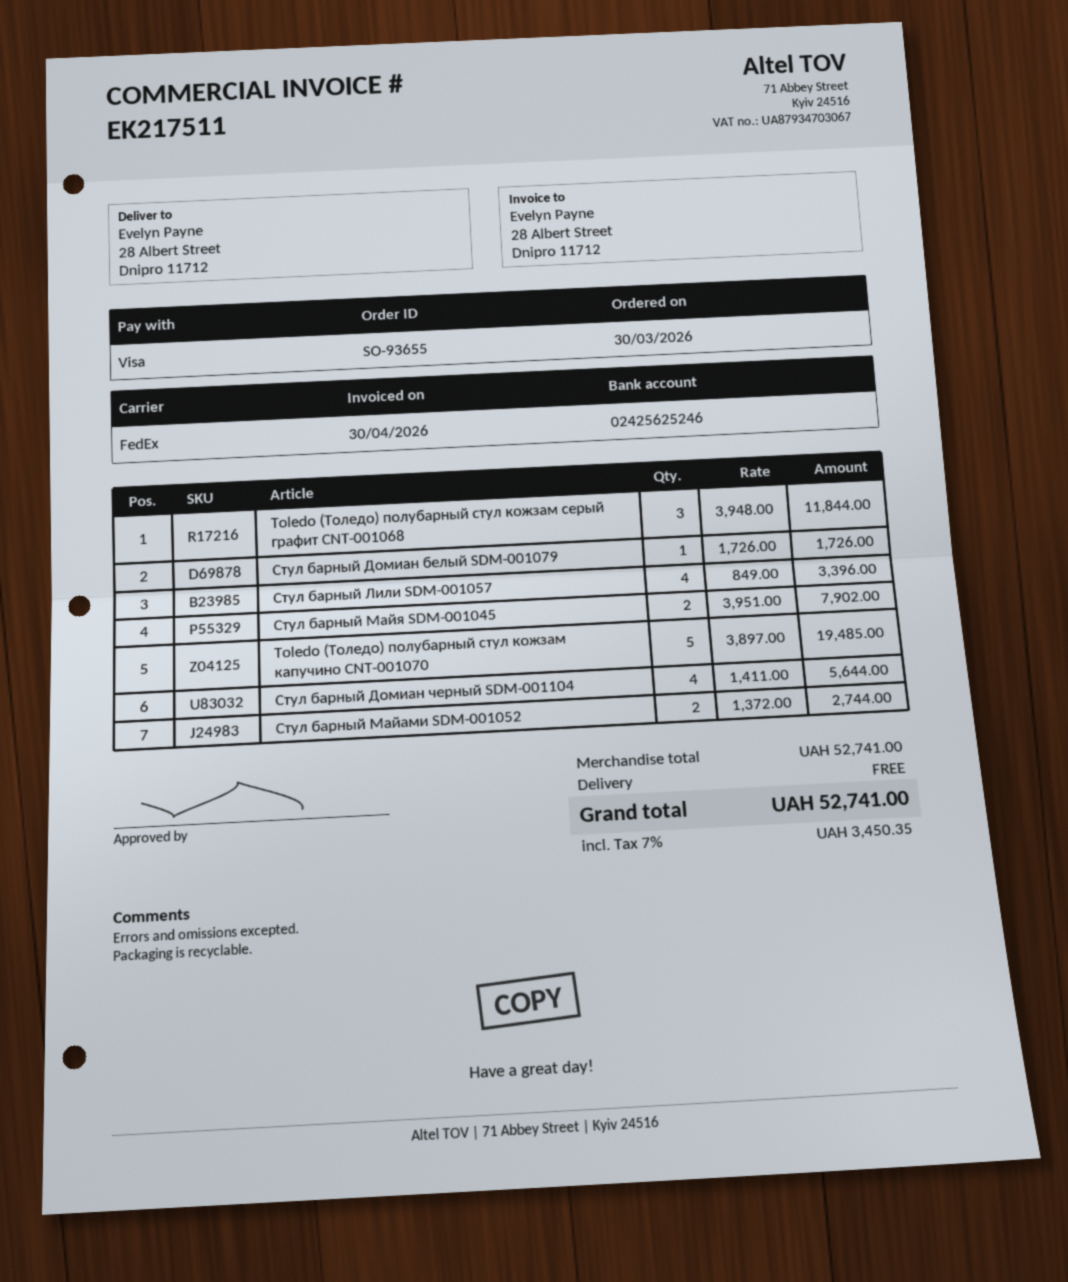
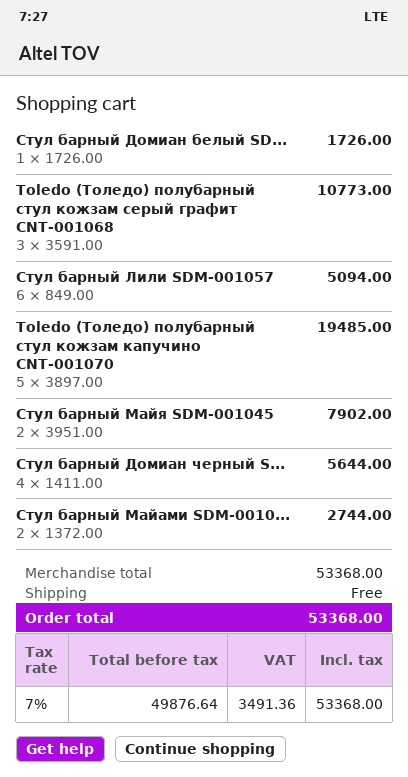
Toledo (Толедо) полубарный стул кожзам серый графит CNT-001068: 3 x 3948.00 = 11844.00 -> 3 x 3591.00 = 10773.00
Стул барный Лили SDM-001057: 4 x 849.00 = 3396.00 -> 6 x 849.00 = 5094.00
subtotal: 52741.00 -> 53368.00
tax: 7% = 3450.35 -> 7% = 3491.36
total: 52741.00 -> 53368.00

